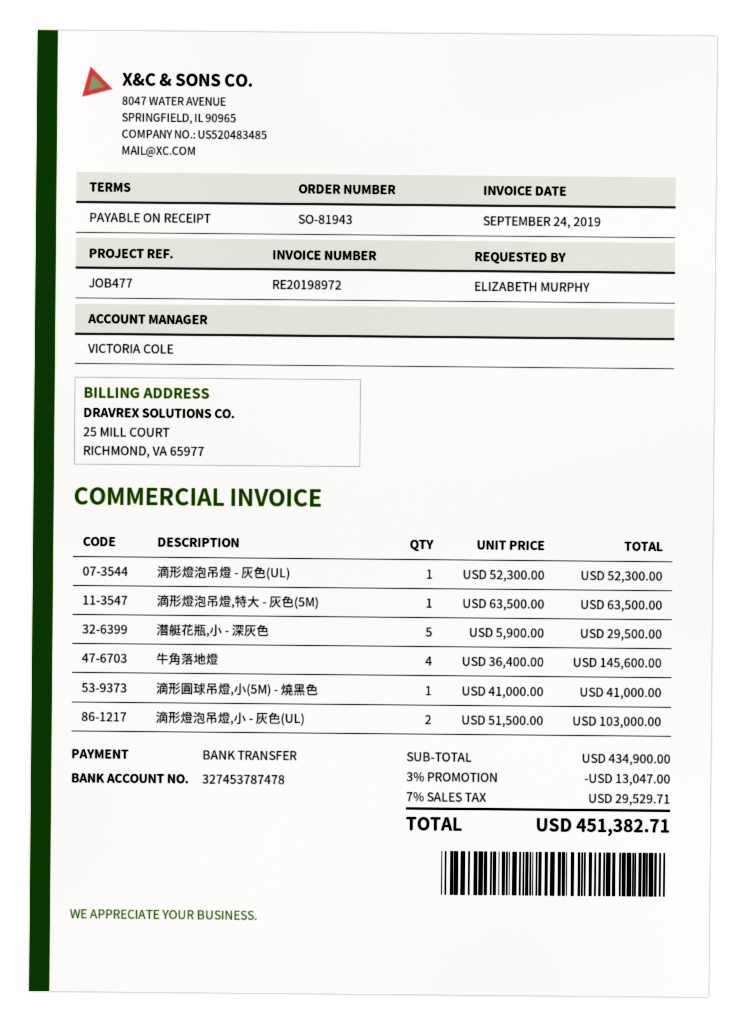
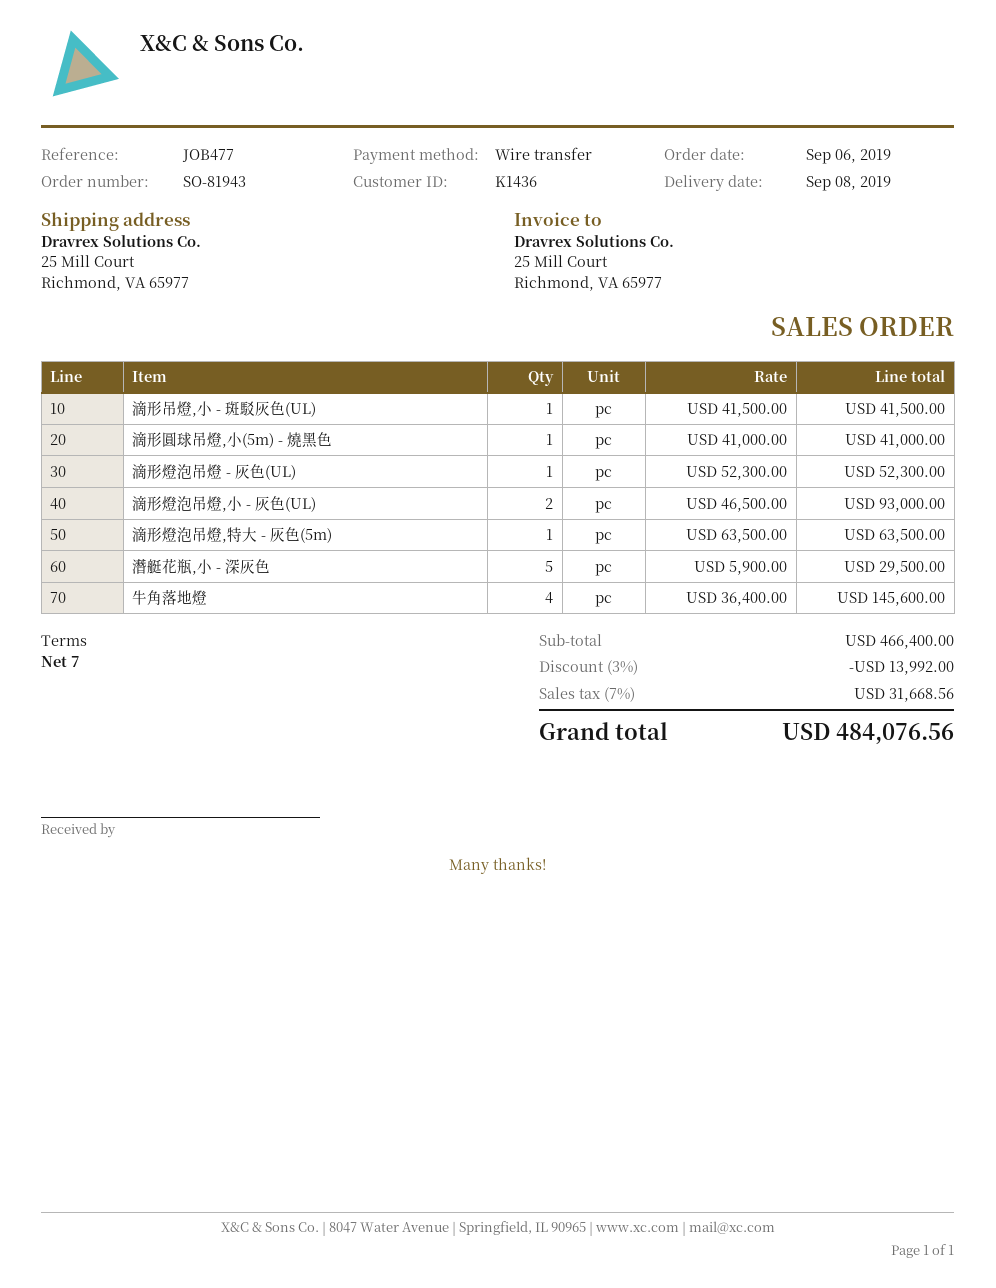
payment terms: on receipt -> 7 days
滴形燈泡吊燈,小 - 灰色(UL): 2 x 51500.00 = 103000.00 -> 2 x 46500.00 = 93000.00
滴形吊燈,小 - 斑駁灰色(UL): none -> 1 x 41500.00 = 41500.00
subtotal: 434900.00 -> 466400.00
discount: 3% = 13047.00 -> 3% = 13992.00
tax: 7% = 29529.71 -> 7% = 31668.56
total: 451382.71 -> 484076.56

